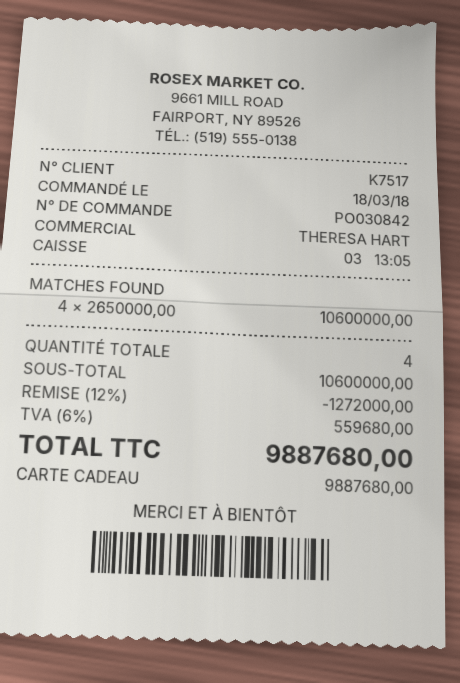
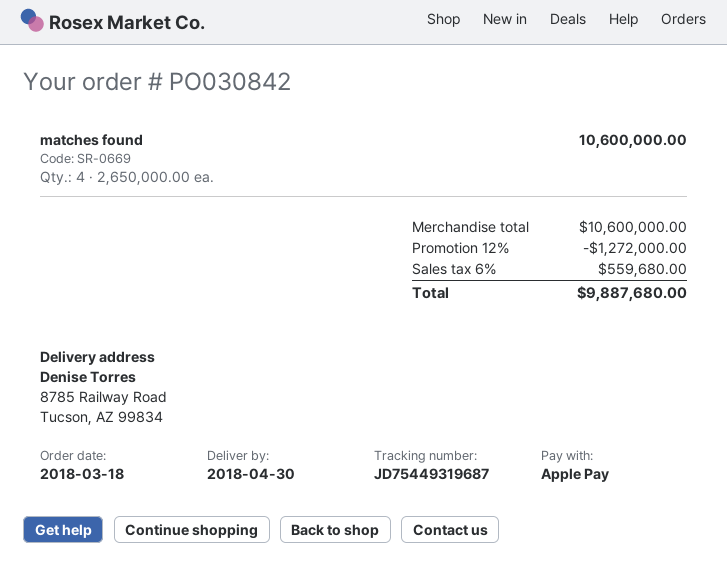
payment method: gift card -> Apple Pay

